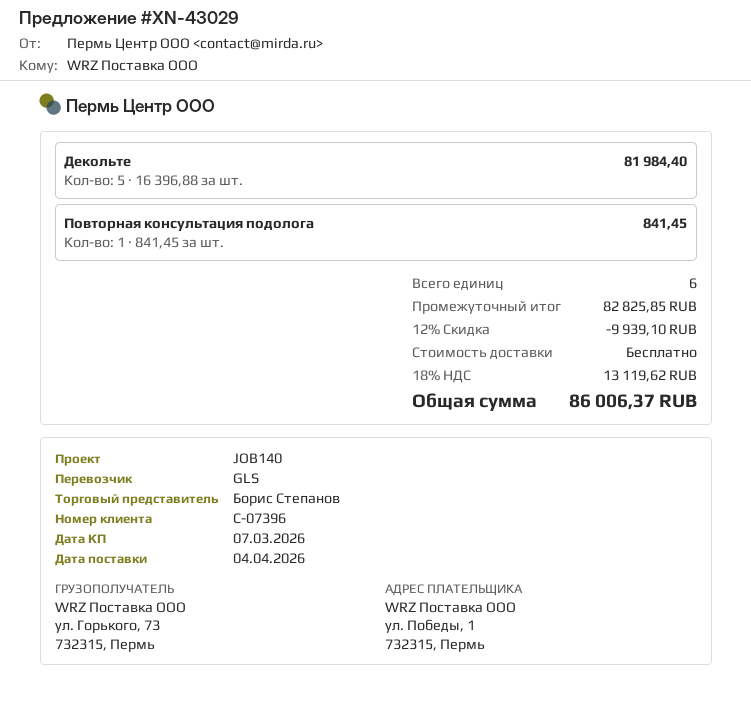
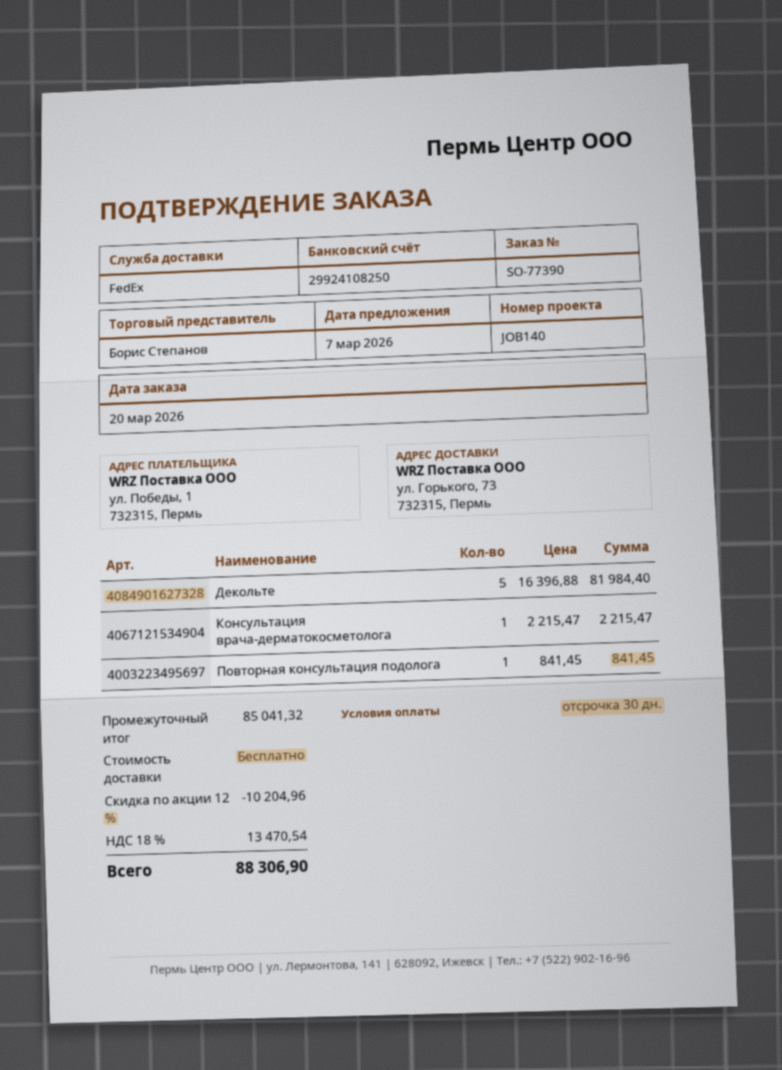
shipping method: GLS -> FedEx
Консультация врача-дерматокосметолога: none -> 1 x 2215.47 = 2215.47
subtotal: 82825.85 -> 85041.32
discount: 12% = 9939.10 -> 12% = 10204.96
tax: 18% = 13119.62 -> 18% = 13470.54
total: 86006.37 -> 88306.90

